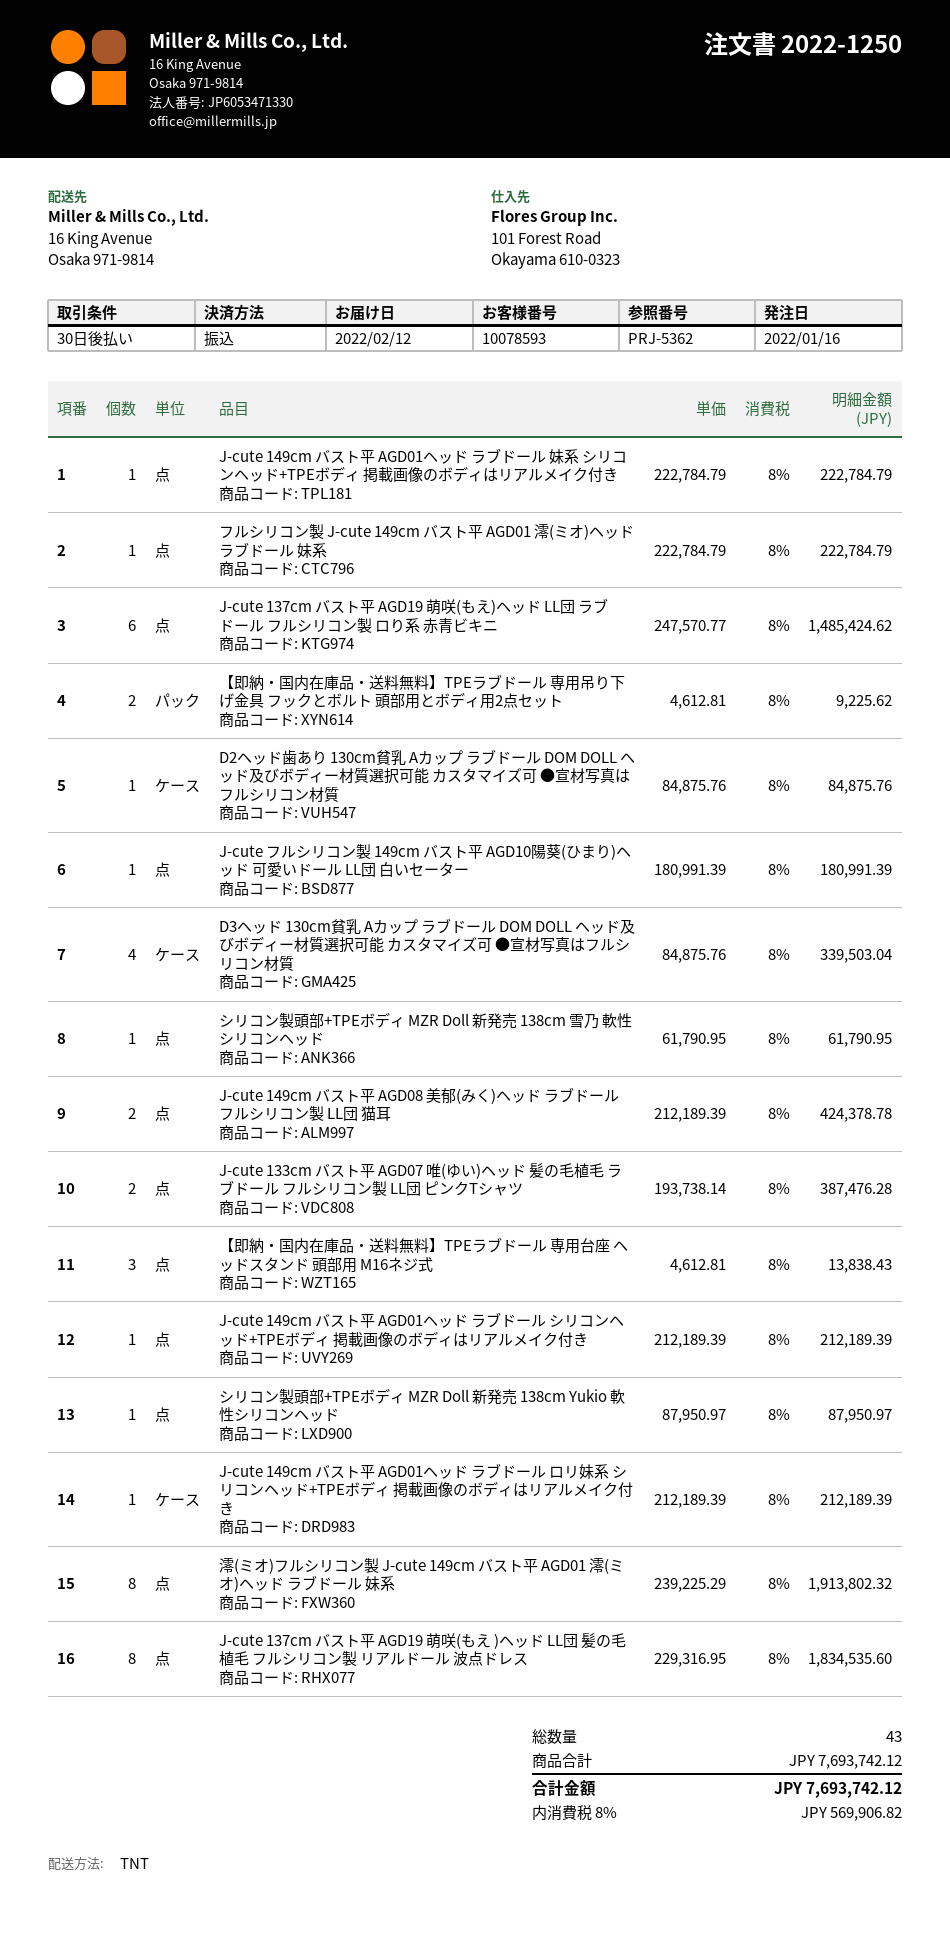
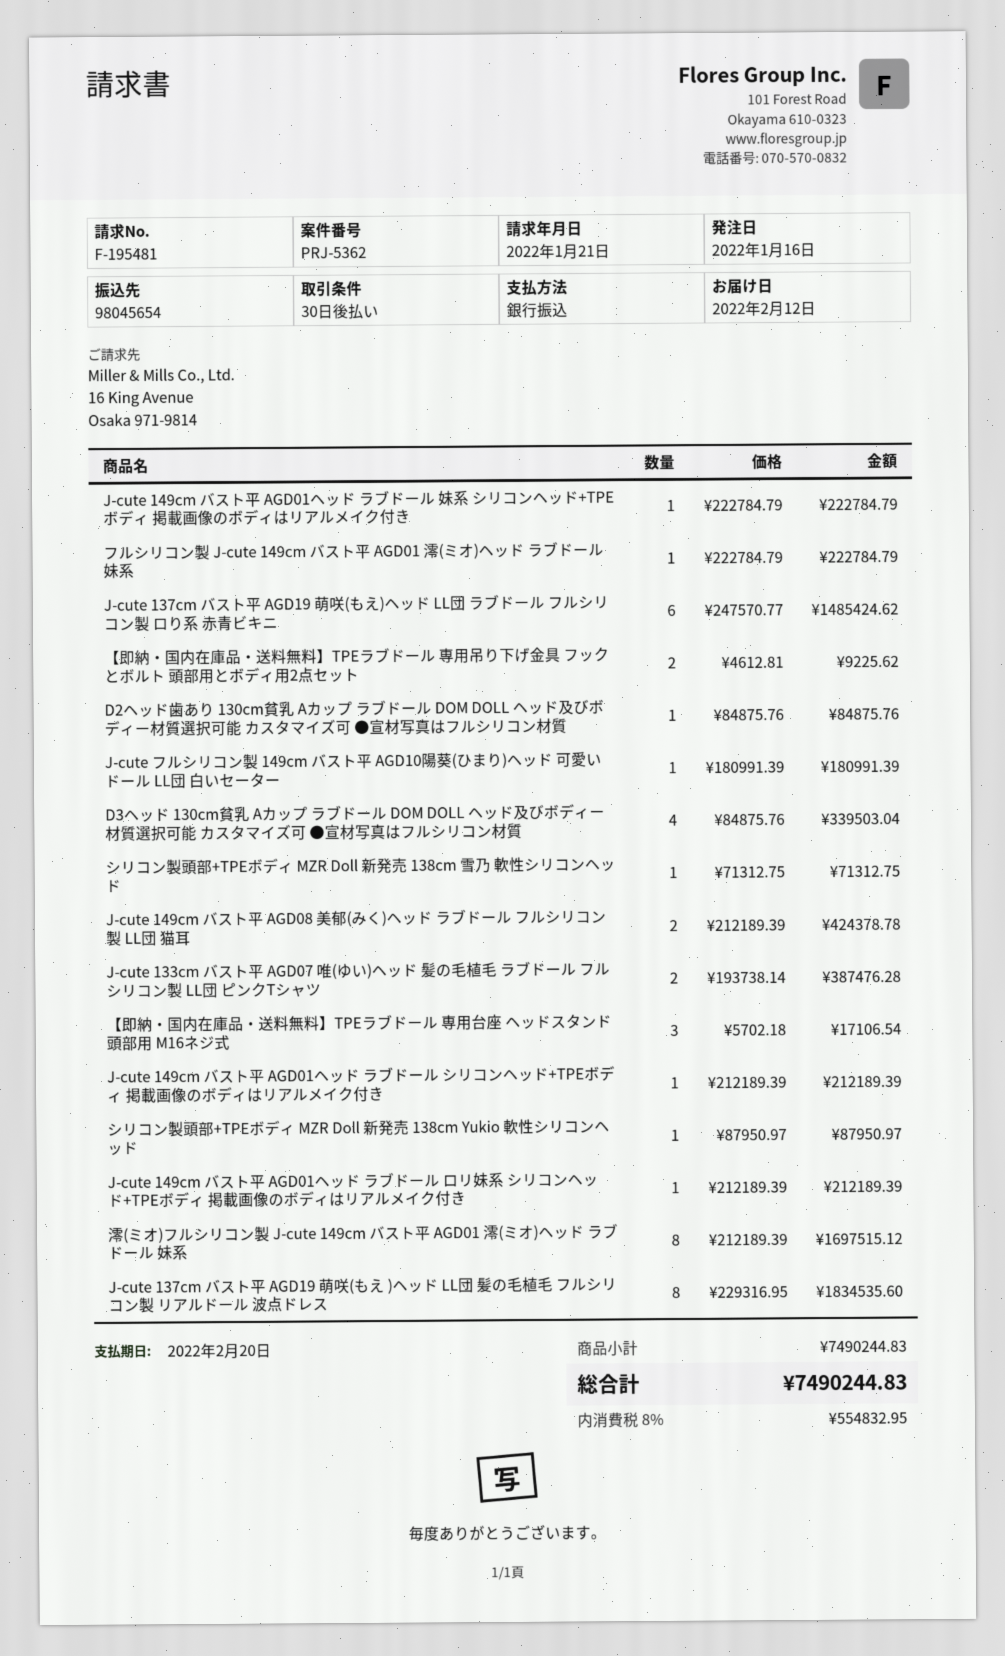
シリコン製頭部+TPEボディ MZR Doll 新発売 138cm 雪乃 軟性シリコンヘッド: 1 x 61790.95 = 61790.95 -> 1 x 71312.75 = 71312.75
【即納・国内在庫品・送料無料】TPEラブドール 専用台座 ヘッドスタンド 頭部用 M16ネジ式: 3 x 4612.81 = 13838.43 -> 3 x 5702.18 = 17106.54
澪(ミオ)フルシリコン製 J-cute 149cm バスト平 AGD01 澪(ミオ)ヘッド ラブドール 妹系: 8 x 239225.29 = 1913802.32 -> 8 x 212189.39 = 1697515.12
subtotal: 7693742.12 -> 7490244.83
tax: 8% = 569906.82 -> 8% = 554832.95
total: 7693742.12 -> 7490244.83

